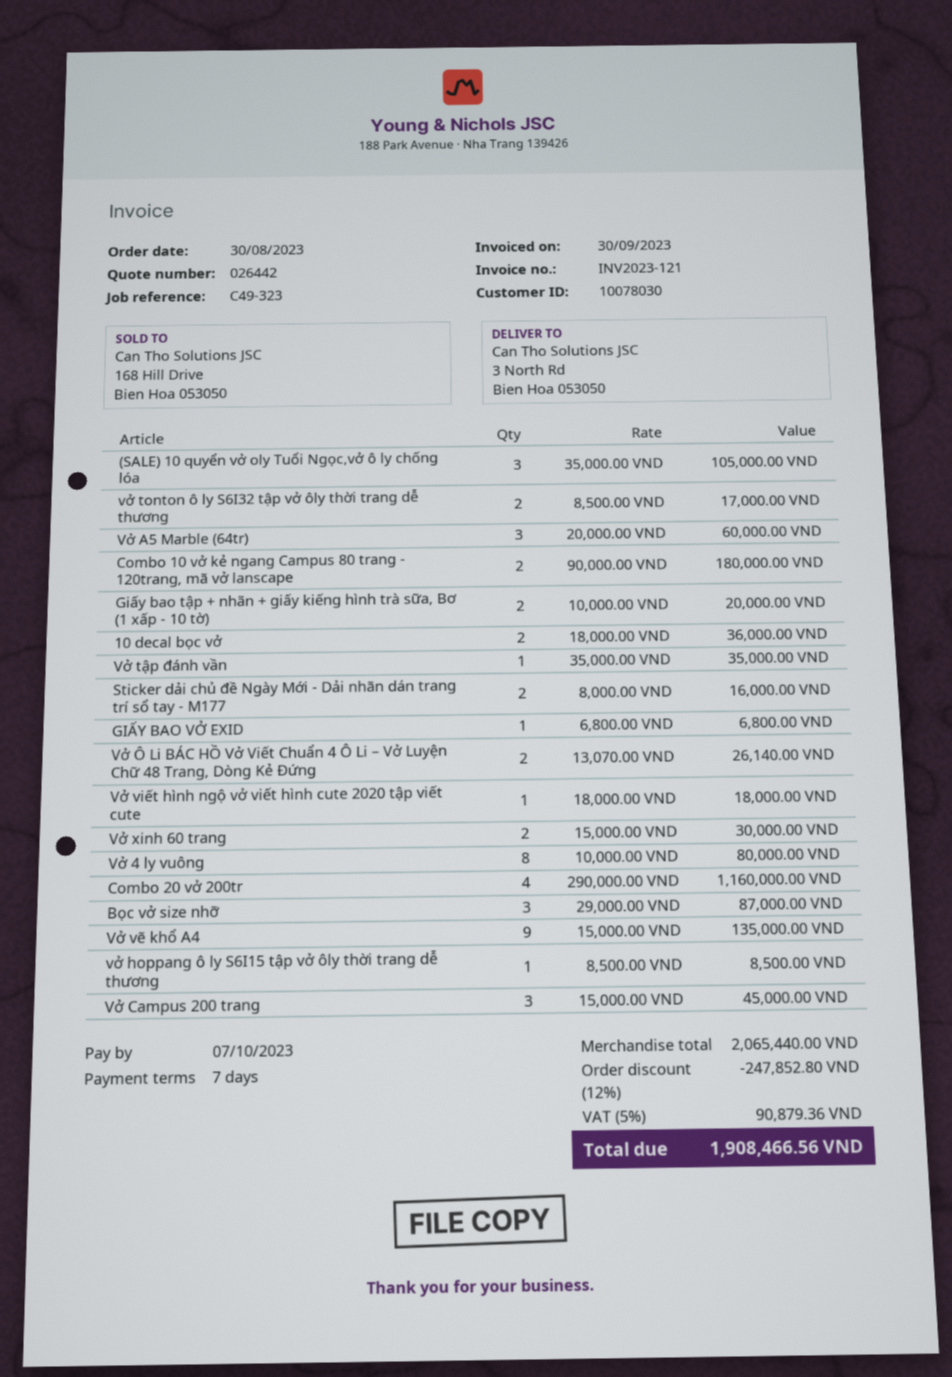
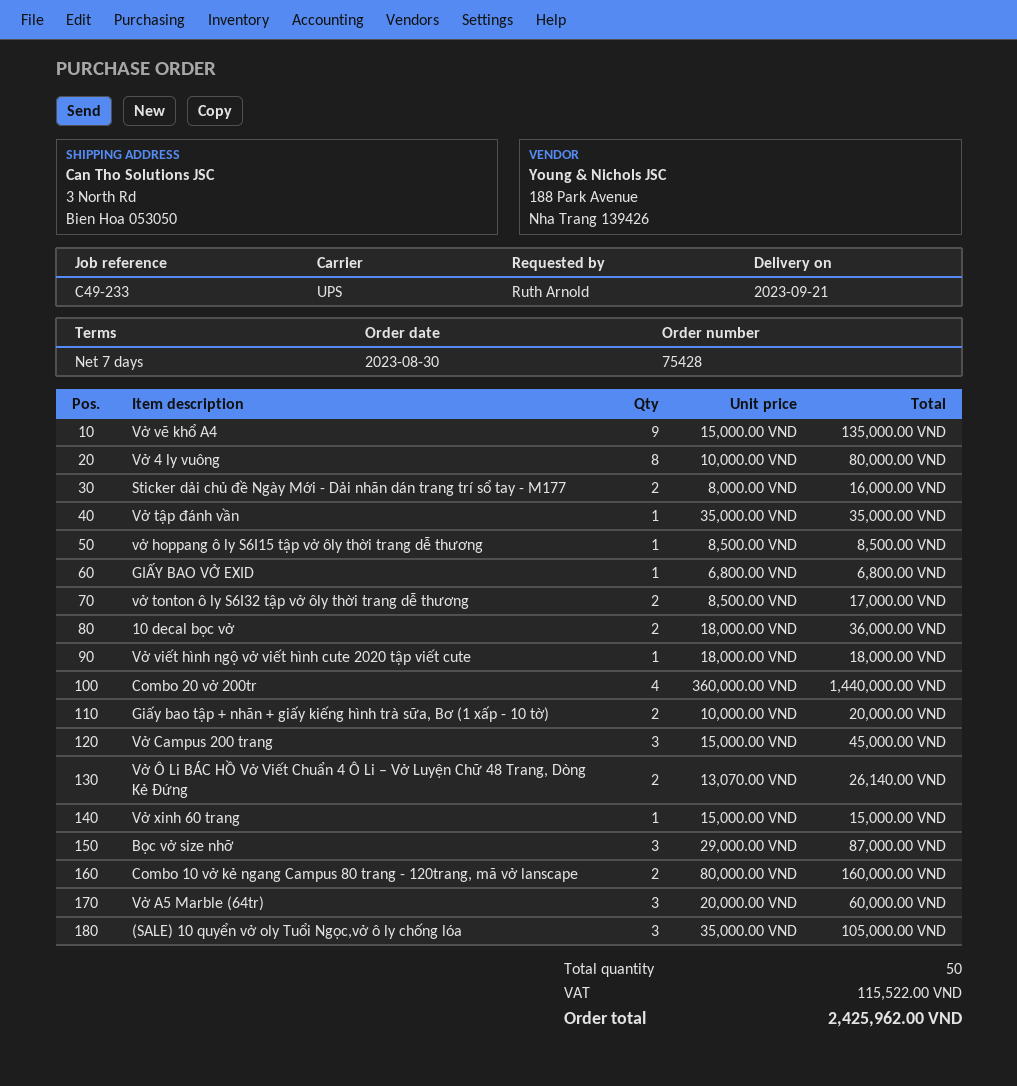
reference: C49-323 -> C49-233
Combo 10 vở kẻ ngang Campus 80 trang - 120trang, mã vở lanscape: 2 x 90000.00 = 180000.00 -> 2 x 80000.00 = 160000.00
Vở xinh 60 trang: 2 x 15000.00 = 30000.00 -> 1 x 15000.00 = 15000.00
Combo 20 vở 200tr: 4 x 290000.00 = 1160000.00 -> 4 x 360000.00 = 1440000.00
discount: 12% = 247852.80 -> none
tax: 90879.36 -> 115522.00
total: 1908466.56 -> 2425962.00

